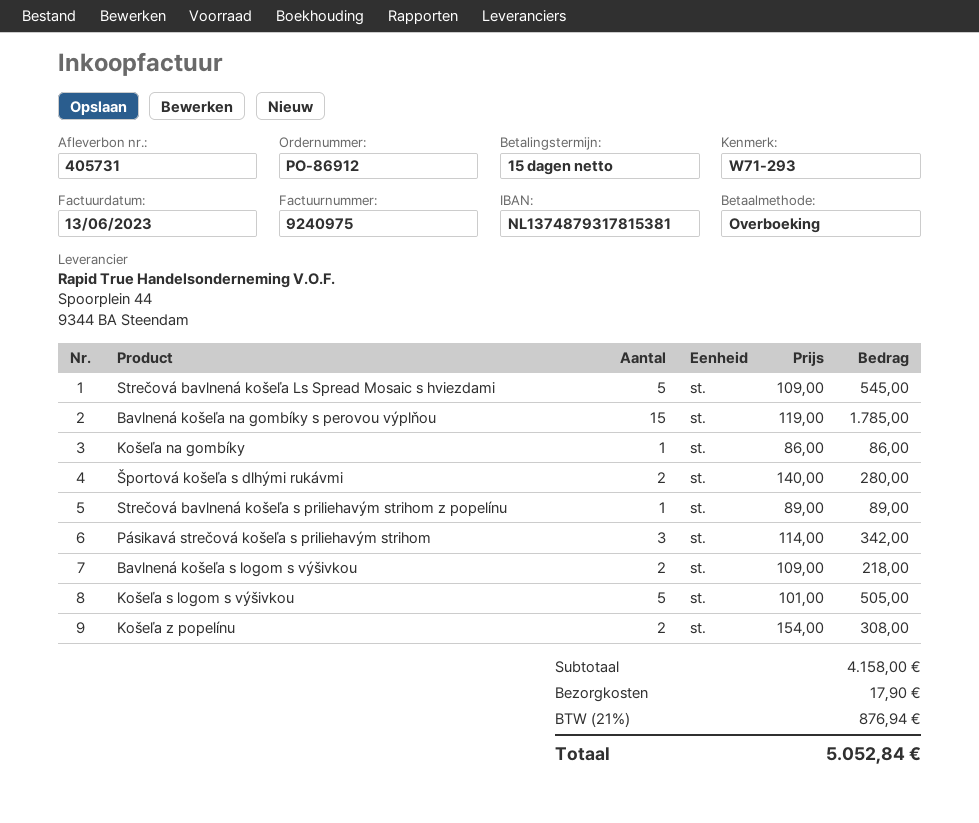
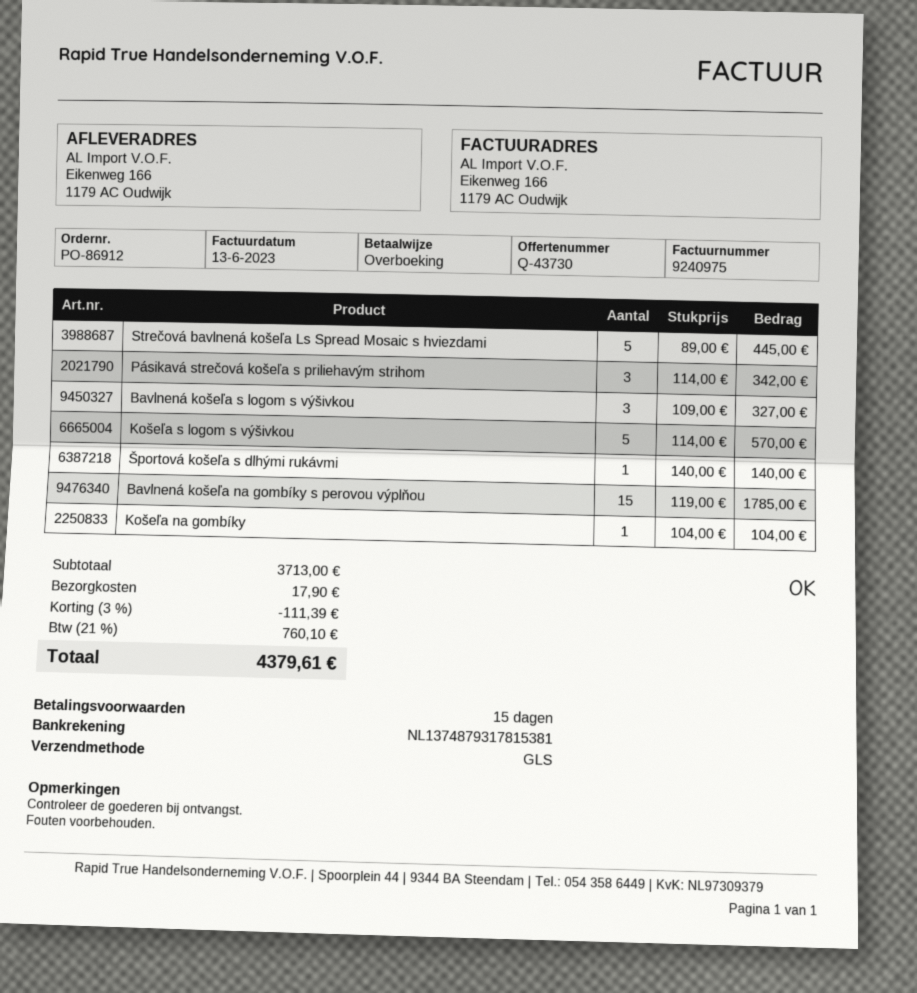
Strečová bavlnená košeľa Ls Spread Mosaic s hviezdami: 5 x 109.00 = 545.00 -> 5 x 89.00 = 445.00
Košeľa na gombíky: 1 x 86.00 = 86.00 -> 1 x 104.00 = 104.00
Športová košeľa s dlhými rukávmi: 2 x 140.00 = 280.00 -> 1 x 140.00 = 140.00
Strečová bavlnená košeľa s priliehavým strihom z popelínu: 1 x 89.00 = 89.00 -> none
Bavlnená košeľa s logom s výšivkou: 2 x 109.00 = 218.00 -> 3 x 109.00 = 327.00
Košeľa s logom s výšivkou: 5 x 101.00 = 505.00 -> 5 x 114.00 = 570.00
Košeľa z popelínu: 2 x 154.00 = 308.00 -> none
subtotal: 4158.00 -> 3713.00
discount: none -> 3% = 111.39
tax: 21% = 876.94 -> 21% = 760.10
total: 5052.84 -> 4379.61

